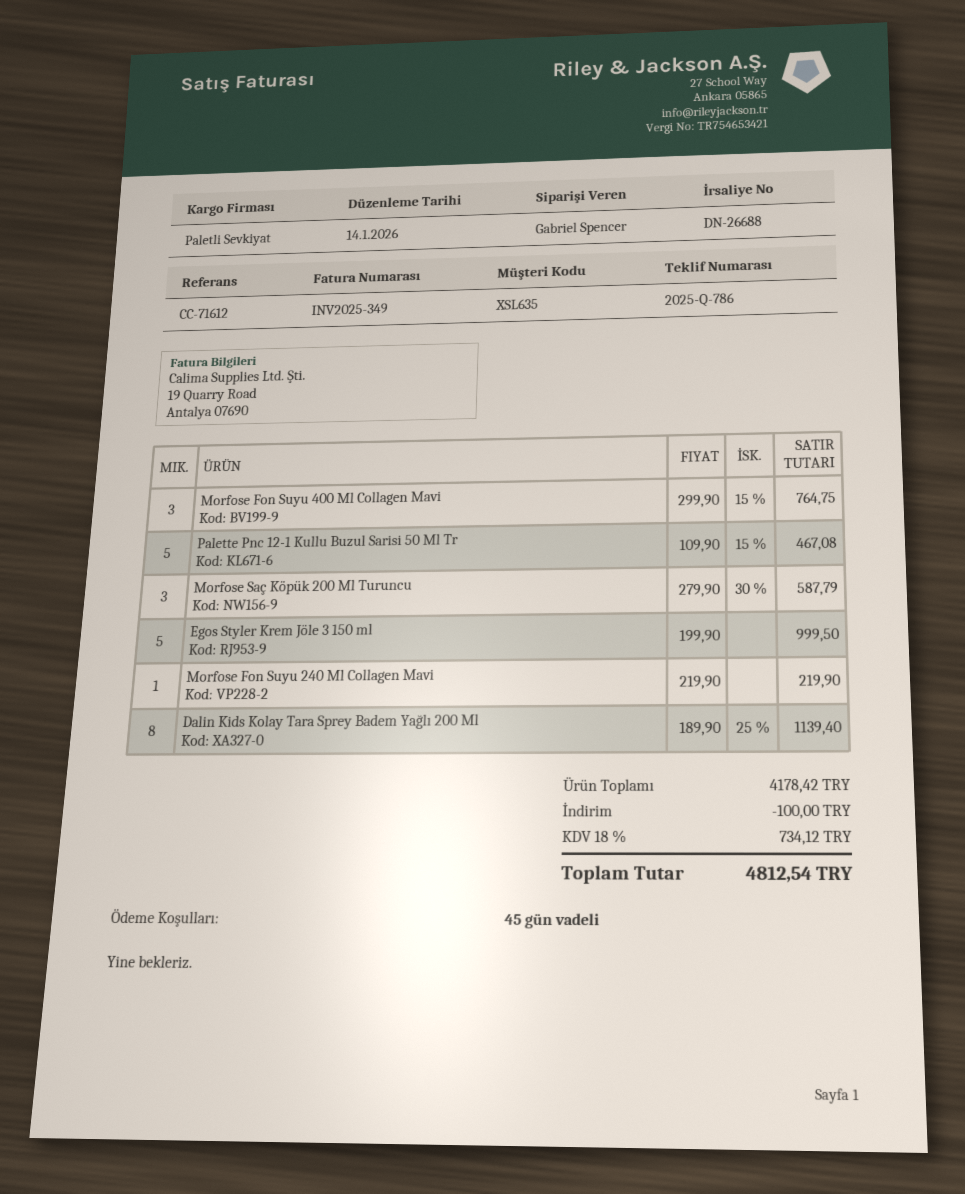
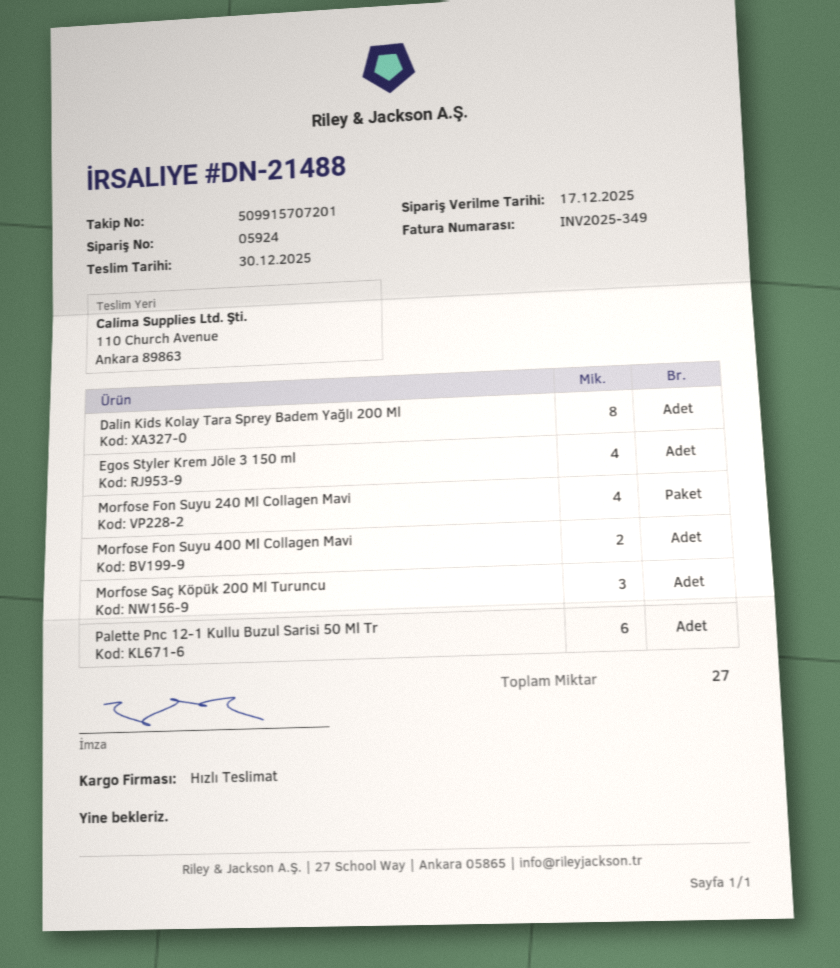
delivery note number: DN-26688 -> DN-21488
shipping method: pallet freight -> express
Morfose Fon Suyu 400 Ml Collagen Mavi: 3 -> 2
Palette Pnc 12-1 Kullu Buzul Sarisi 50 Ml Tr: 5 -> 6
Egos Styler Krem Jöle 3 150 ml: 5 -> 4
Morfose Fon Suyu 240 Ml Collagen Mavi: 1 -> 4

